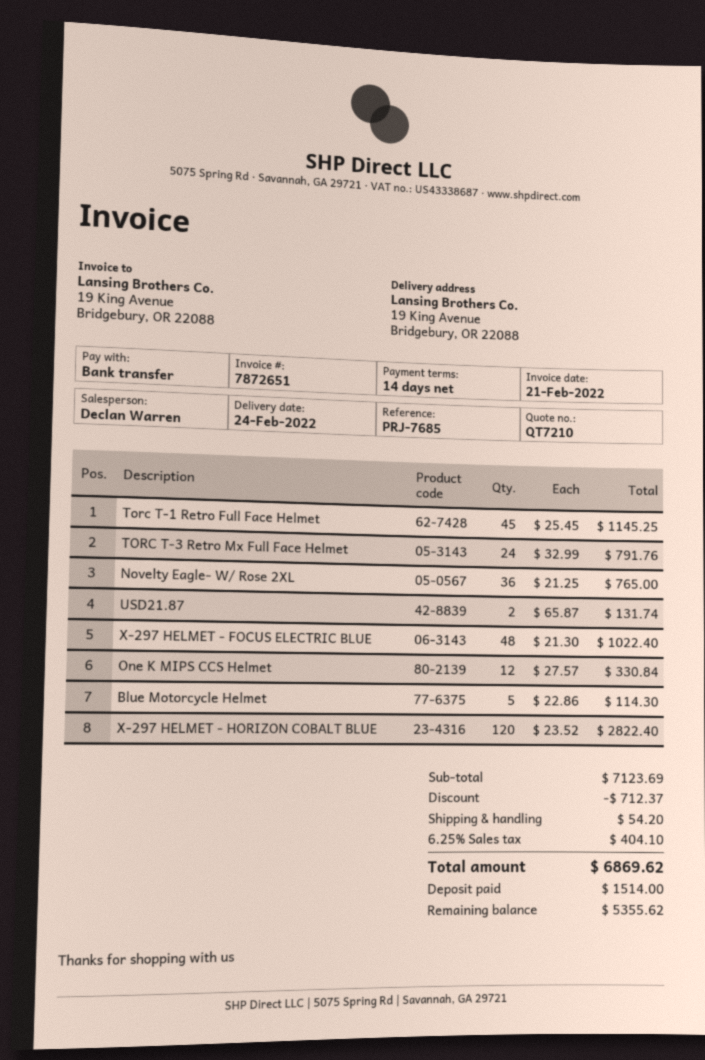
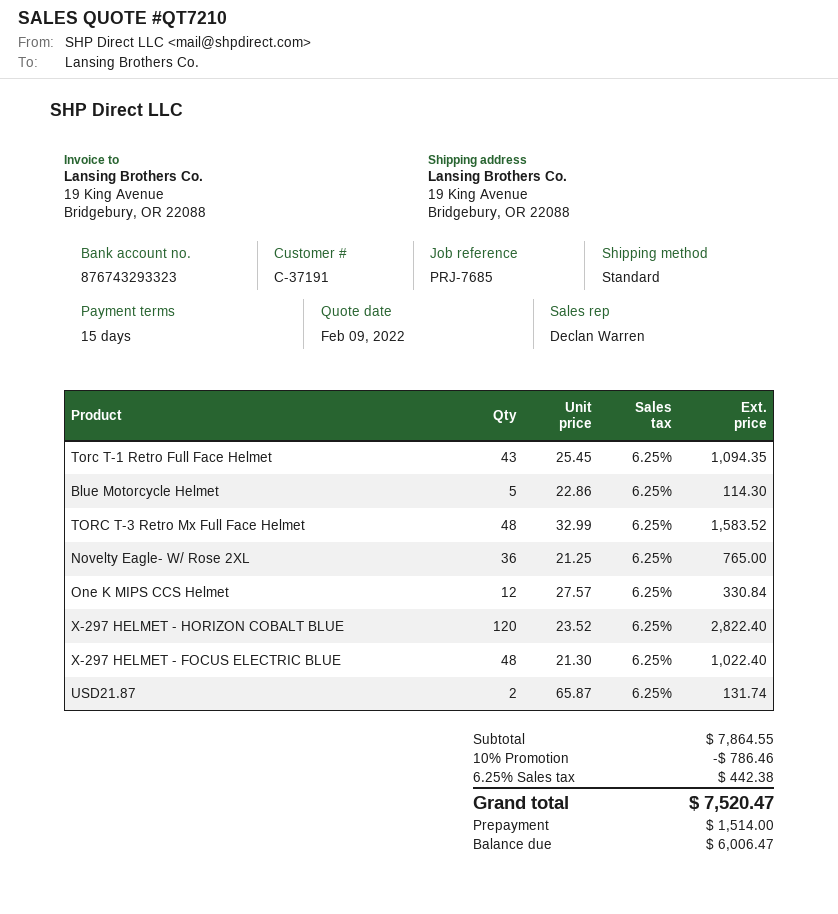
payment terms: 14 days -> 15 days
Torc T-1 Retro Full Face Helmet: 45 x 25.45 = 1145.25 -> 43 x 25.45 = 1094.35
TORC T-3 Retro Mx Full Face Helmet: 24 x 32.99 = 791.76 -> 48 x 32.99 = 1583.52
subtotal: 7123.69 -> 7864.55
discount: 712.37 -> 786.46
shipping: 54.20 -> none
tax: 6.25% = 404.10 -> 6.25% = 442.38
total: 6869.62 -> 7520.47
balance: 5355.62 -> 6006.47

